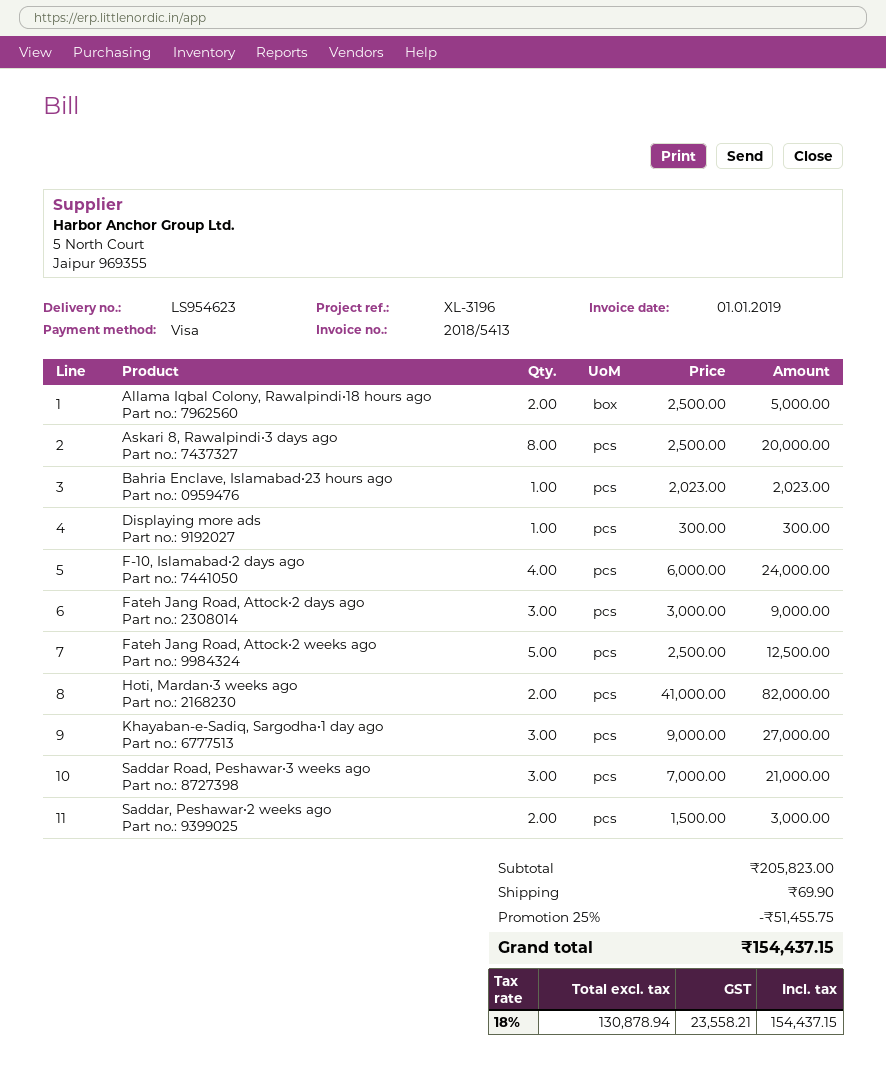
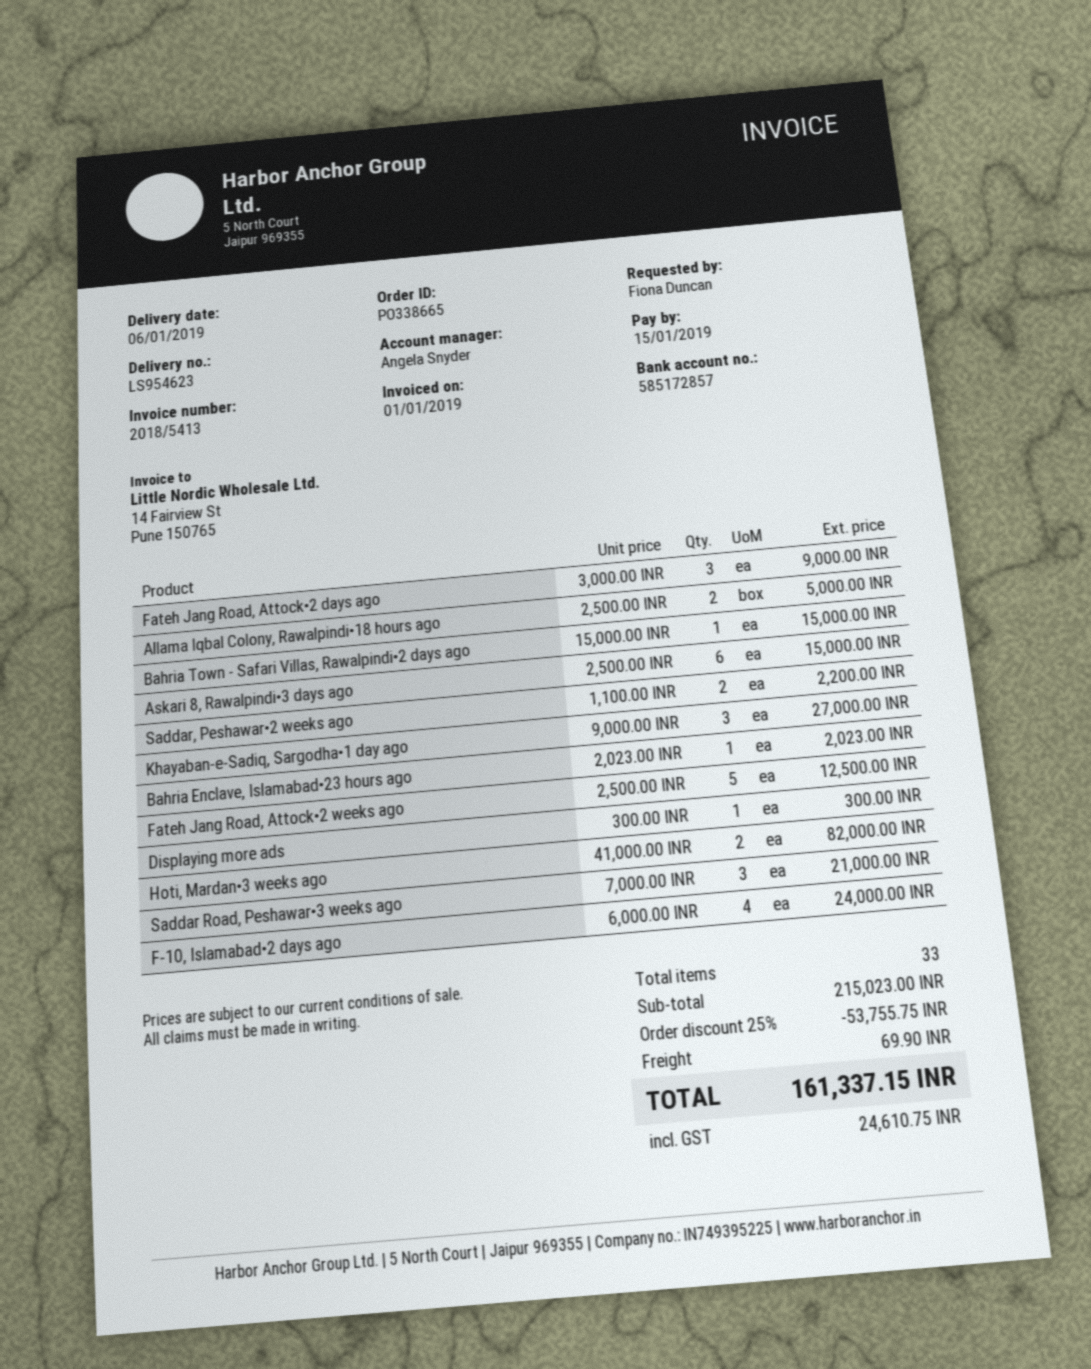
Askari 8, Rawalpindi•3 days ago: 8 x 2500.00 = 20000.00 -> 6 x 2500.00 = 15000.00
Saddar, Peshawar•2 weeks ago: 2 x 1500.00 = 3000.00 -> 2 x 1100.00 = 2200.00
Bahria Town - Safari Villas, Rawalpindi•2 days ago: none -> 1 x 15000.00 = 15000.00
subtotal: 205823.00 -> 215023.00
discount: 25% = 51455.75 -> 25% = 53755.75
tax: 23558.21 -> 24610.75
total: 154437.15 -> 161337.15

